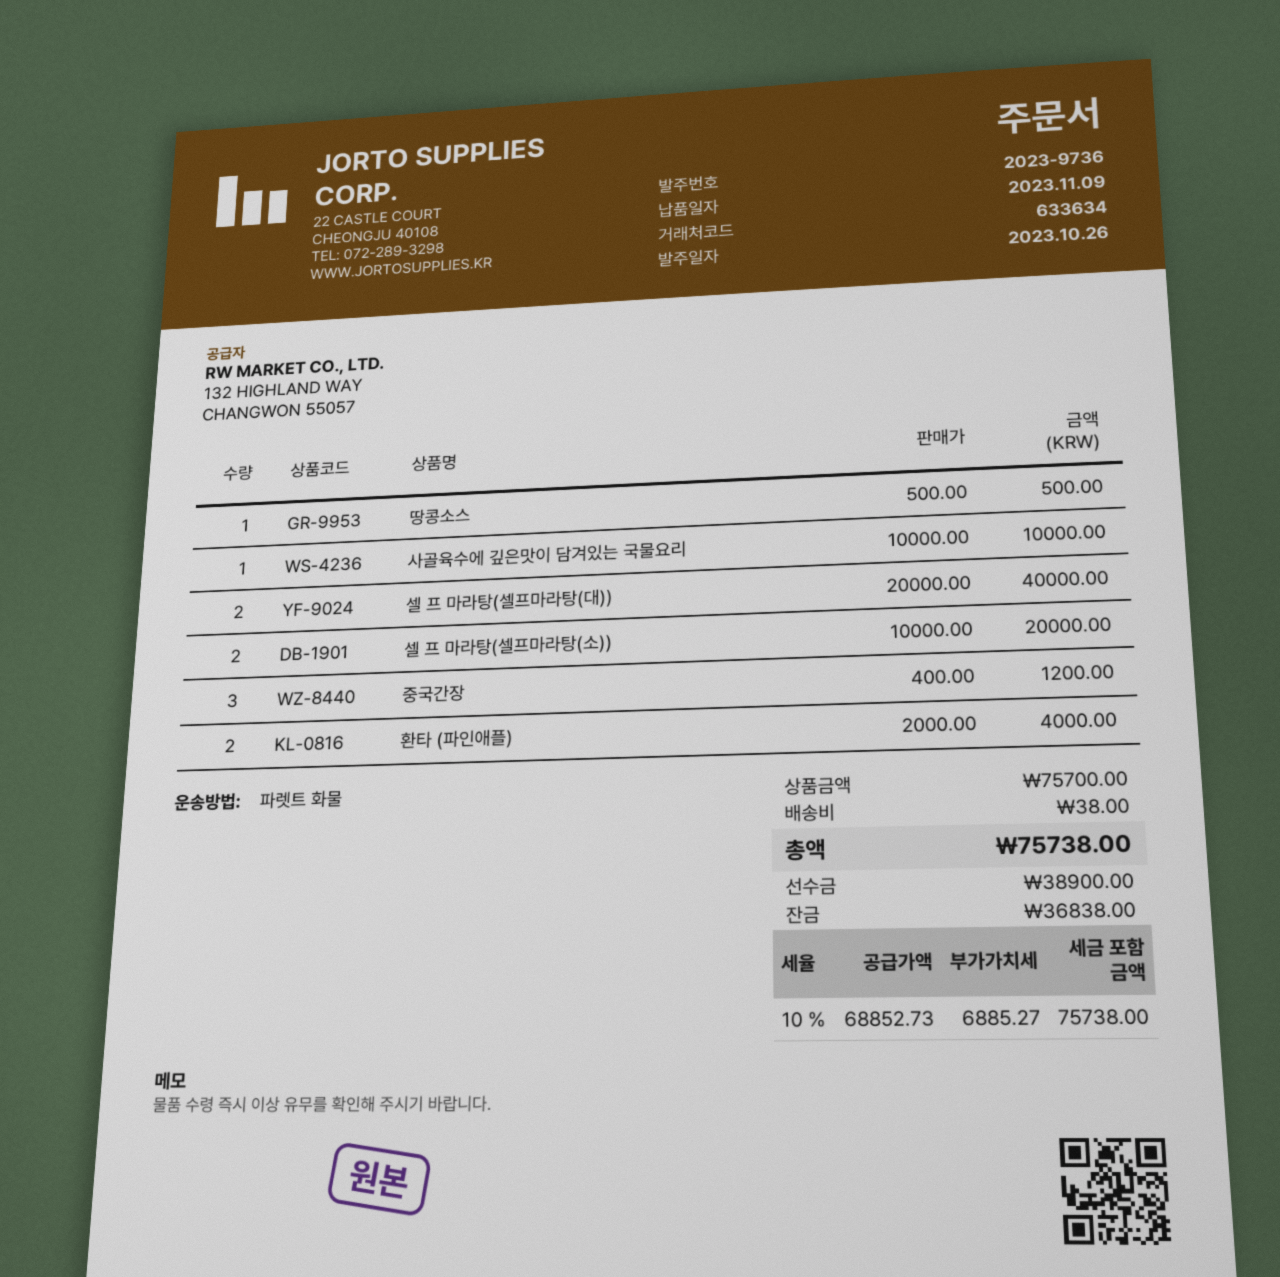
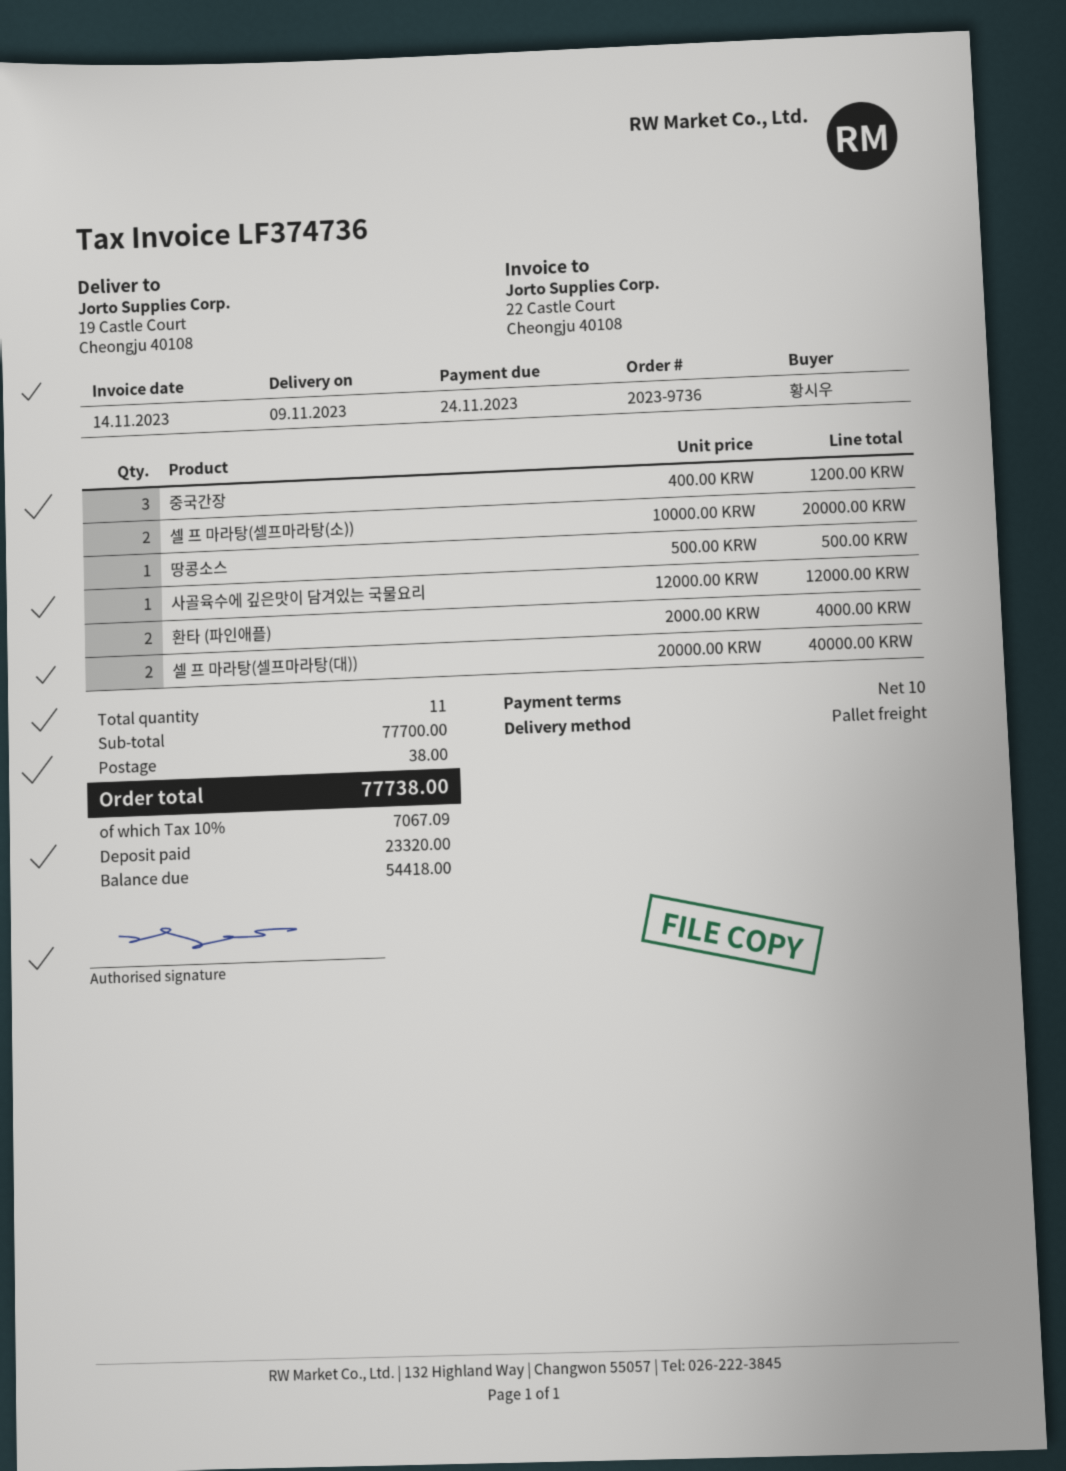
사골육수에 깊은맛이 담겨있는 국물요리: 1 x 10000.00 = 10000.00 -> 1 x 12000.00 = 12000.00
subtotal: 75700.00 -> 77700.00
tax: 10% = 6885.27 -> 10% = 7067.09
total: 75738.00 -> 77738.00
deposit: 38900.00 -> 23320.00
balance: 36838.00 -> 54418.00

